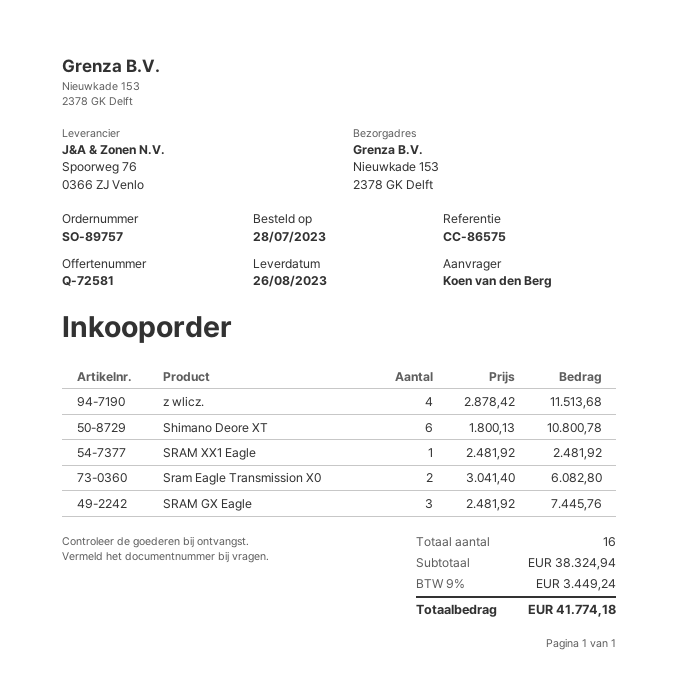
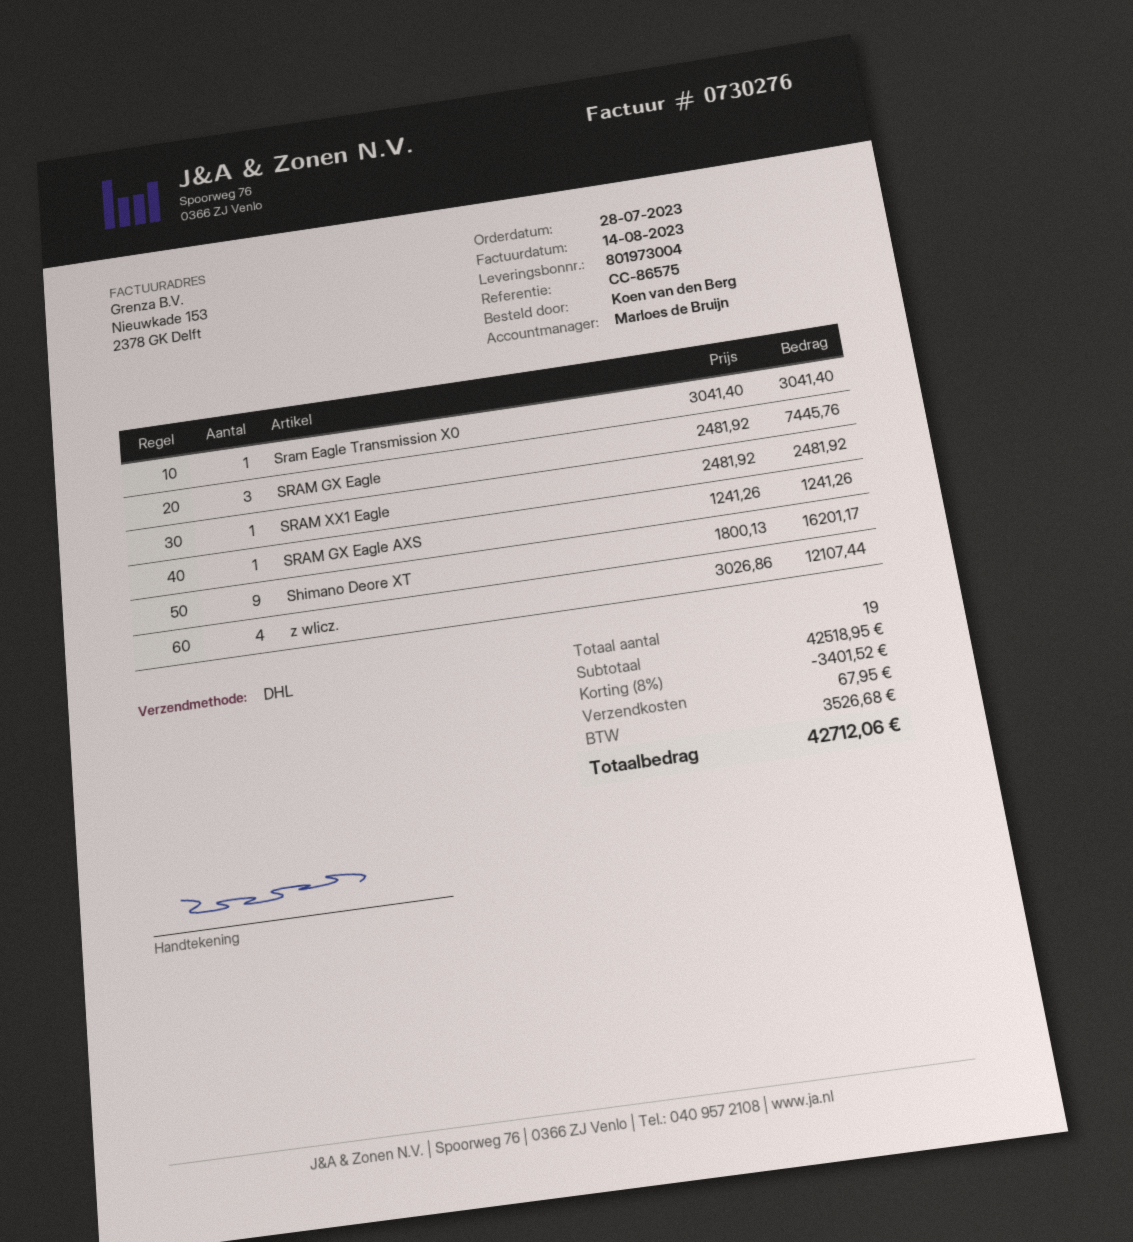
z wlicz.: 4 x 2878.42 = 11513.68 -> 4 x 3026.86 = 12107.44
Shimano Deore XT: 6 x 1800.13 = 10800.78 -> 9 x 1800.13 = 16201.17
Sram Eagle Transmission X0: 2 x 3041.40 = 6082.80 -> 1 x 3041.40 = 3041.40
SRAM GX Eagle AXS: none -> 1 x 1241.26 = 1241.26
total quantity: 16 -> 19
subtotal: 38324.94 -> 42518.95
discount: none -> 8% = 3401.52
shipping: none -> 67.95
tax: 3449.24 -> 3526.68
total: 41774.18 -> 42712.06

